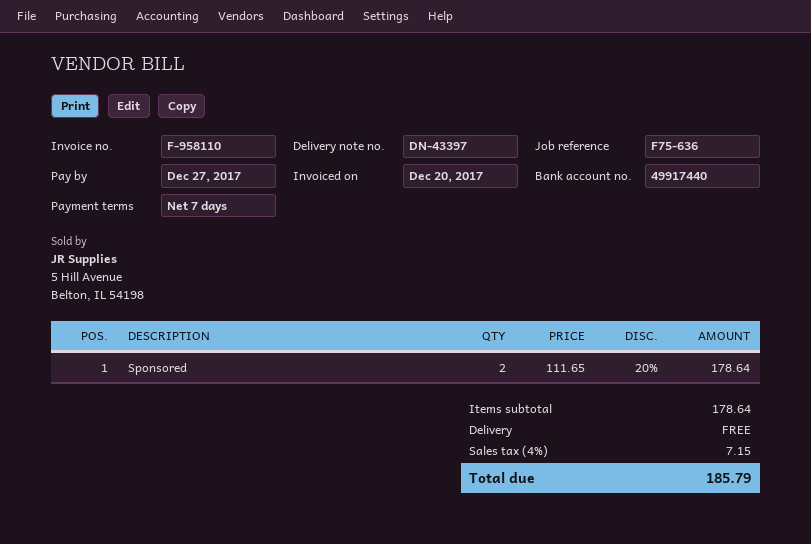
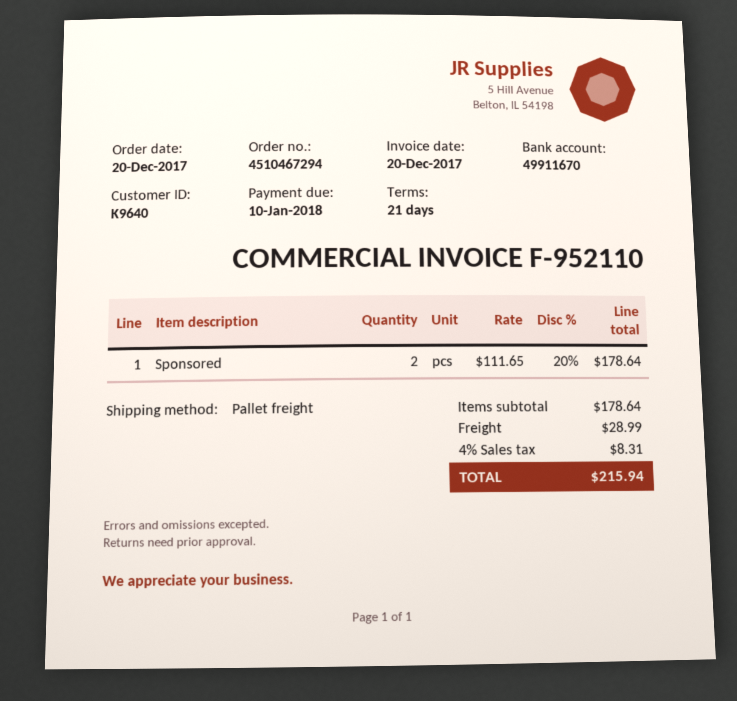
invoice number: F-958110 -> F-952110
payment terms: 7 days -> 21 days
due date: 2017-12-27 -> 2018-01-10
bank account: 49917440 -> 49911670
shipping: 0.00 -> 28.99
tax: 4% = 7.15 -> 4% = 8.31
total: 185.79 -> 215.94

